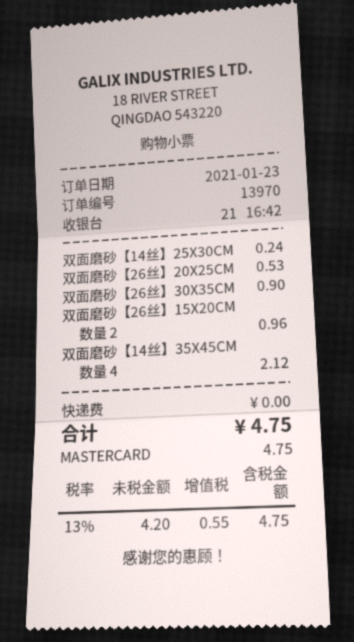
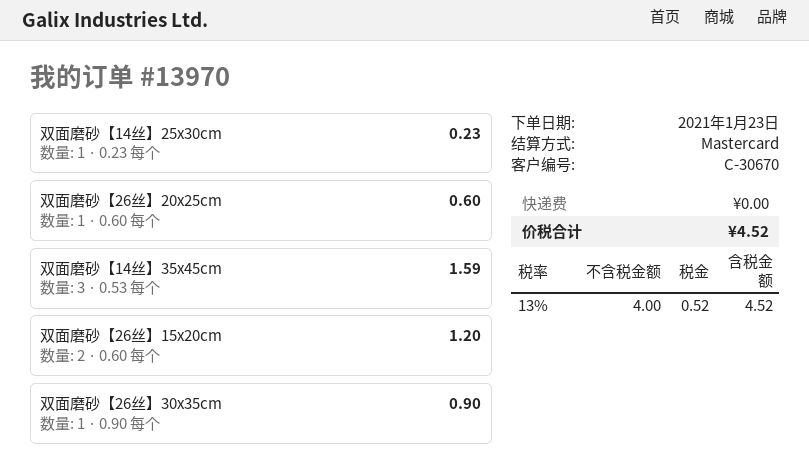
双面磨砂【14丝】25X30CM: 1 for 0.24 -> 1 for 0.23
双面磨砂【26丝】20X25CM: 1 for 0.53 -> 1 for 0.60
双面磨砂【26丝】15X20CM: 2 for 0.96 -> 2 for 1.20
双面磨砂【14丝】35X45CM: 4 for 2.12 -> 3 for 1.59
net: 4.20 -> 4.00
tax: 13% = 0.55 -> 13% = 0.52
total: 4.75 -> 4.52

